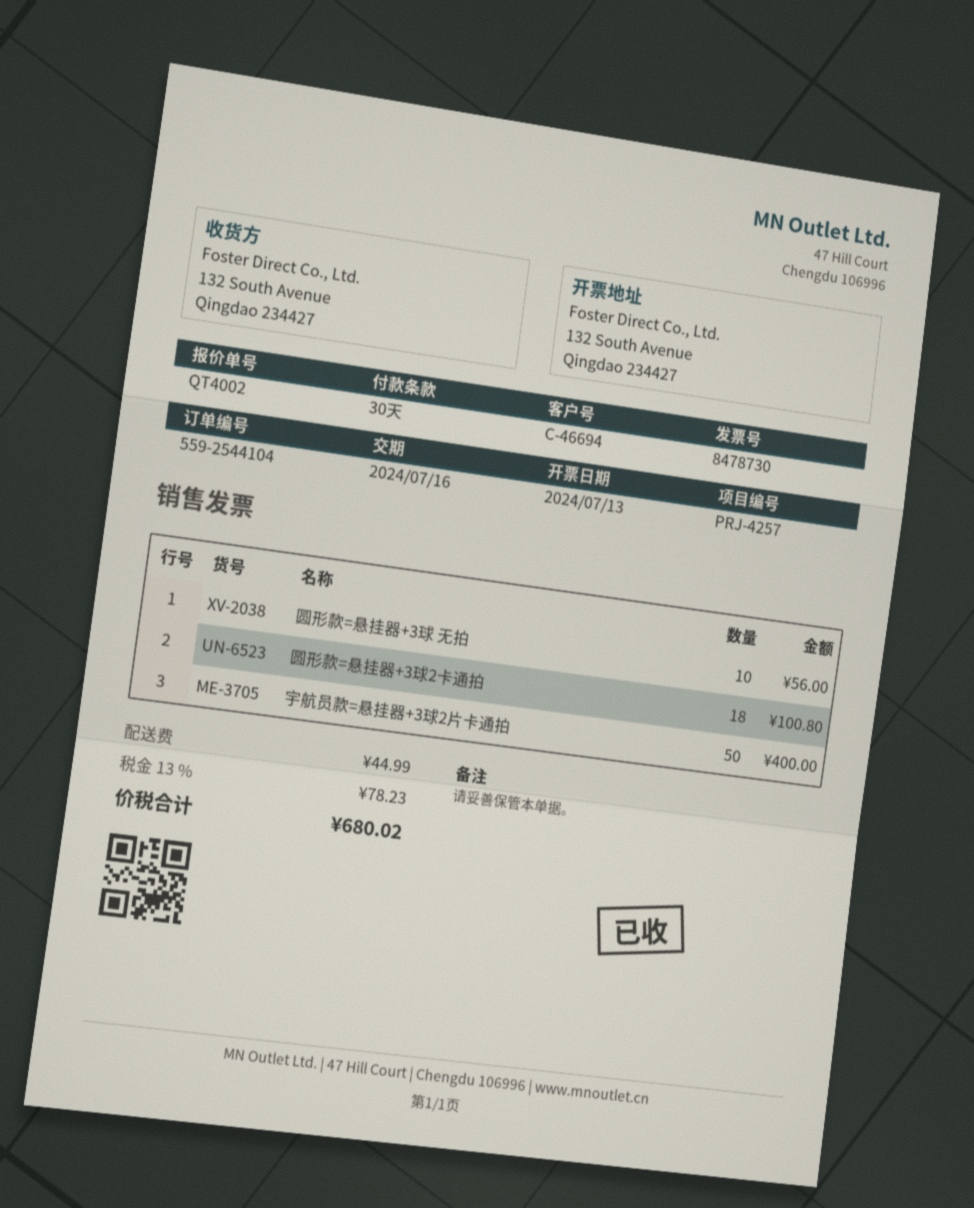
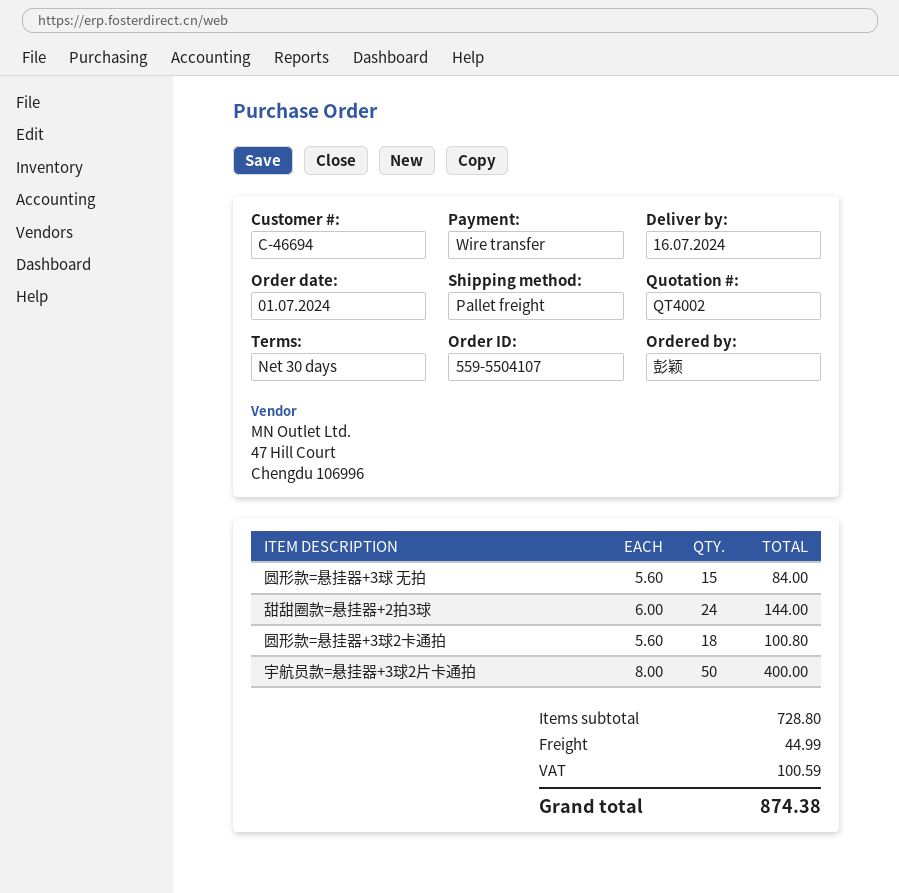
order number: 559-2544104 -> 559-5504107
圆形款=悬挂器+3球 无拍: 10 for 56.00 -> 15 for 84.00
甜甜圈款=悬挂器+2拍3球: none -> 24 for 144.00
tax: 78.23 -> 100.59
total: 680.02 -> 874.38

